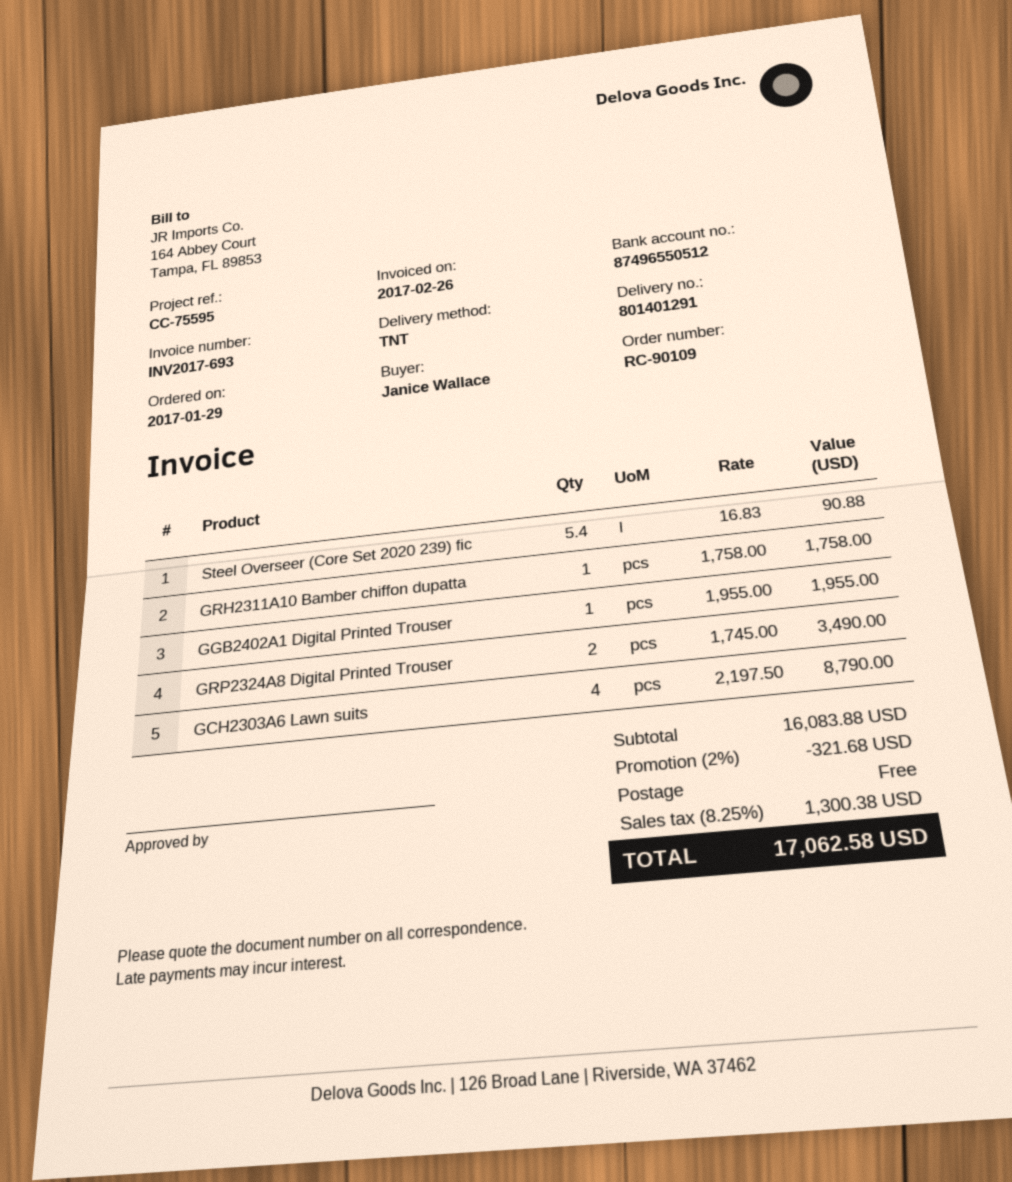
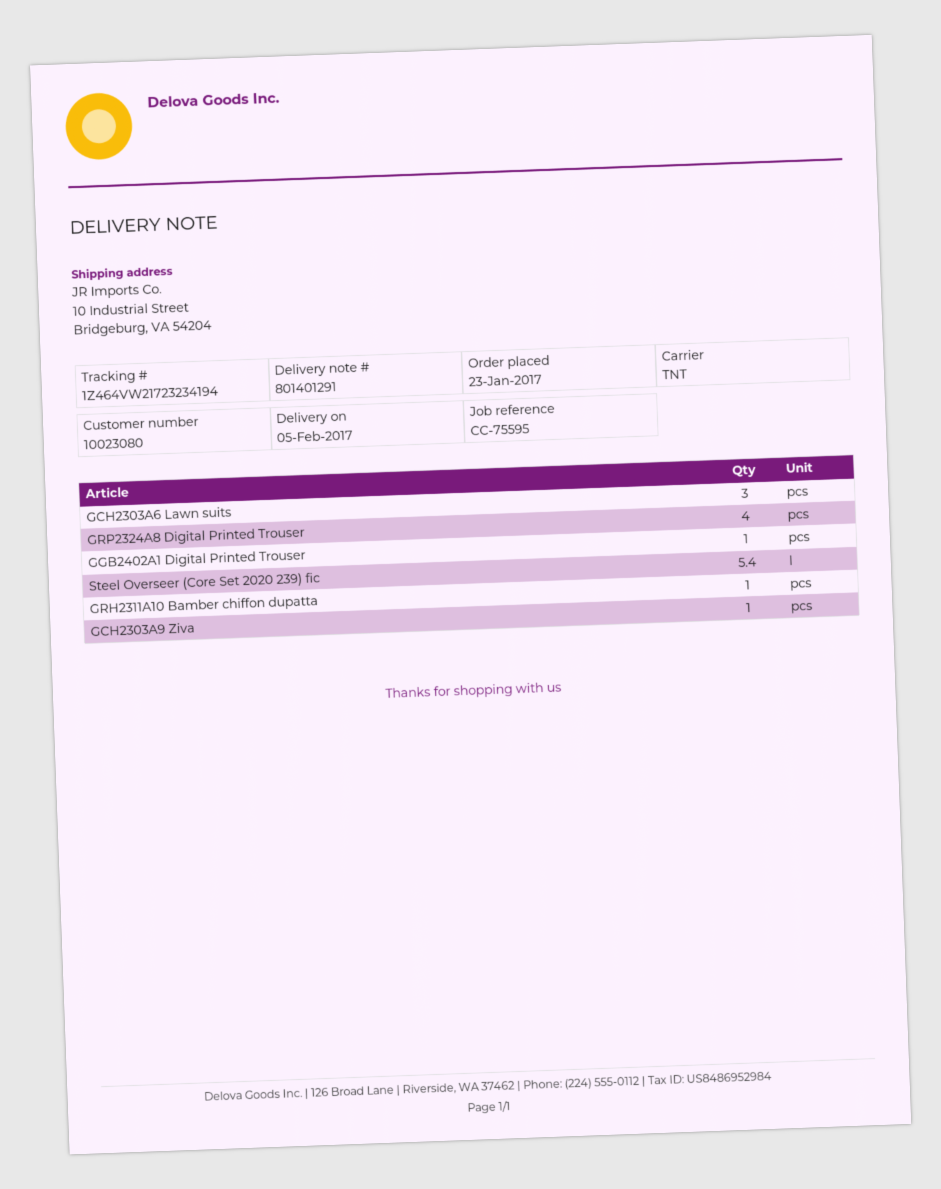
order date: 2017-01-29 -> 2017-01-23
GRP2324A8 Digital Printed Trouser: 2 -> 4
GCH2303A6 Lawn suits: 4 -> 3
GCH2303A9 Ziva: none -> 1

